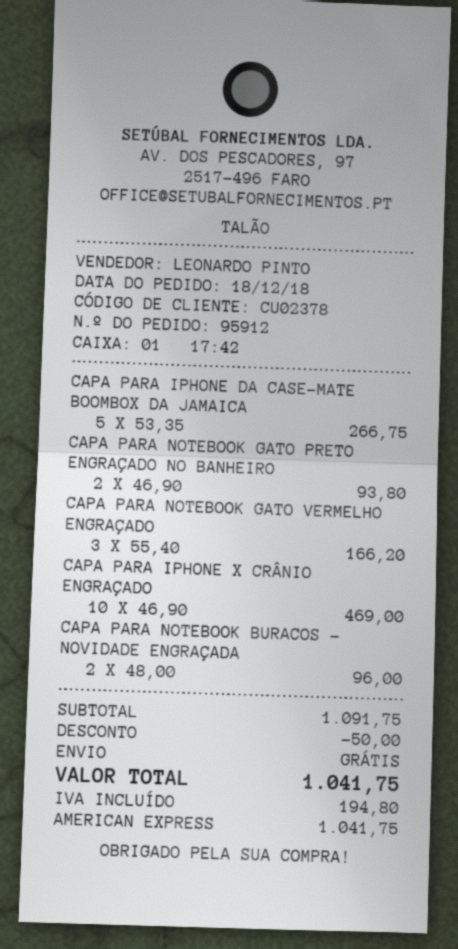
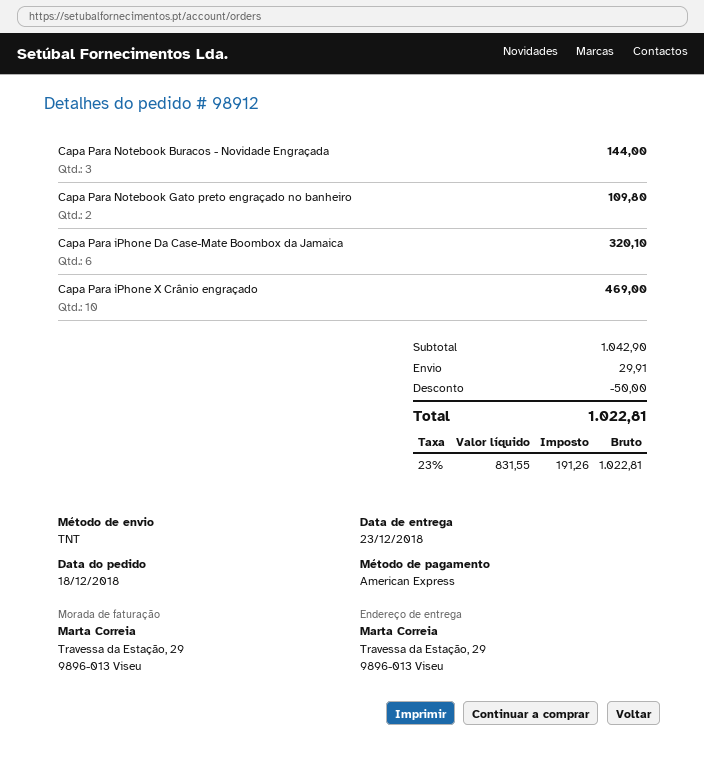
order number: 95912 -> 98912
CAPA PARA IPHONE DA CASE-MATE BOOMBOX DA JAMAICA: 5 for 266.75 -> 6 for 320.10
CAPA PARA NOTEBOOK GATO PRETO ENGRAÇADO NO BANHEIRO: 2 for 93.80 -> 2 for 109.80
CAPA PARA NOTEBOOK GATO VERMELHO ENGRAÇADO: 3 for 166.20 -> none
CAPA PARA NOTEBOOK BURACOS - NOVIDADE ENGRAÇADA: 2 for 96.00 -> 3 for 144.00
subtotal: 1091.75 -> 1042.90
shipping: 0.00 -> 29.91
tax: 194.80 -> 191.26
total: 1041.75 -> 1022.81

